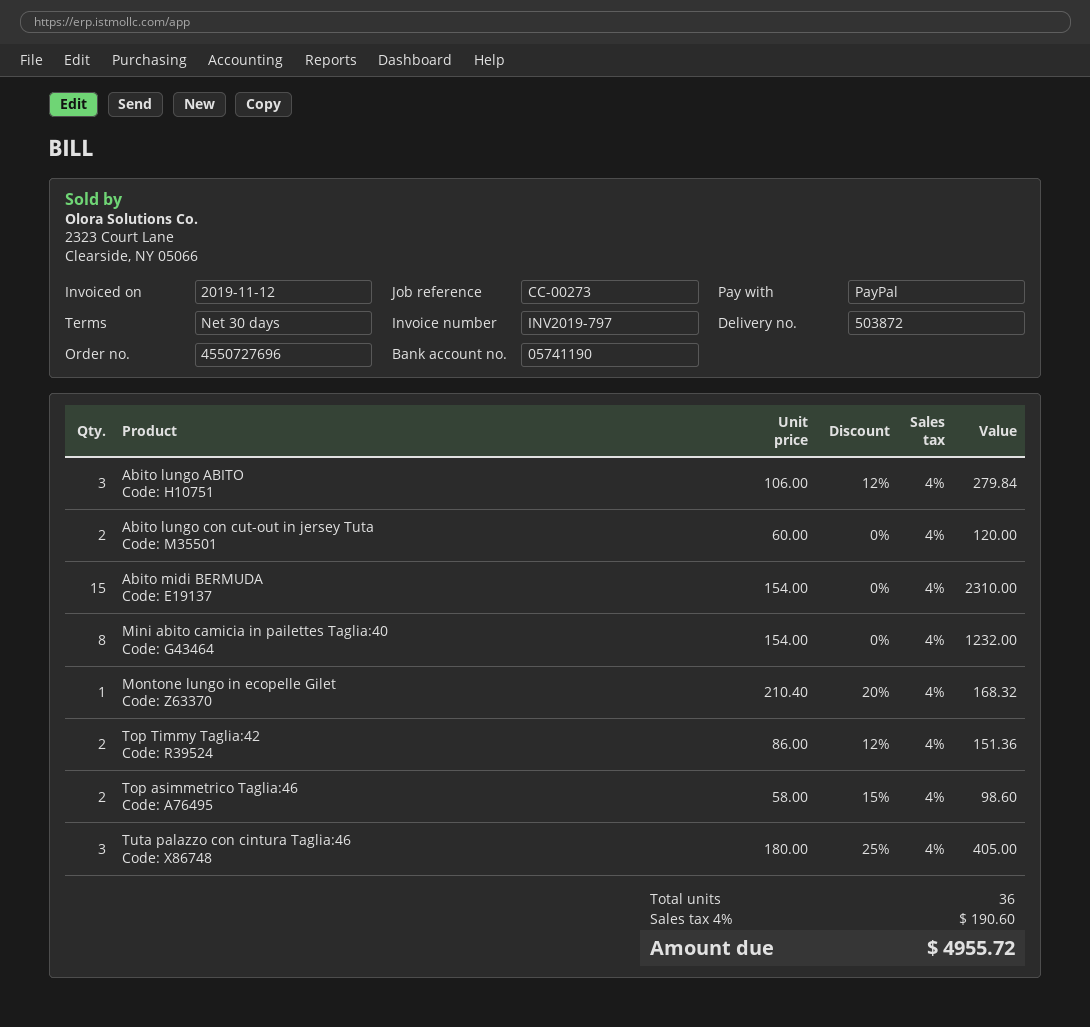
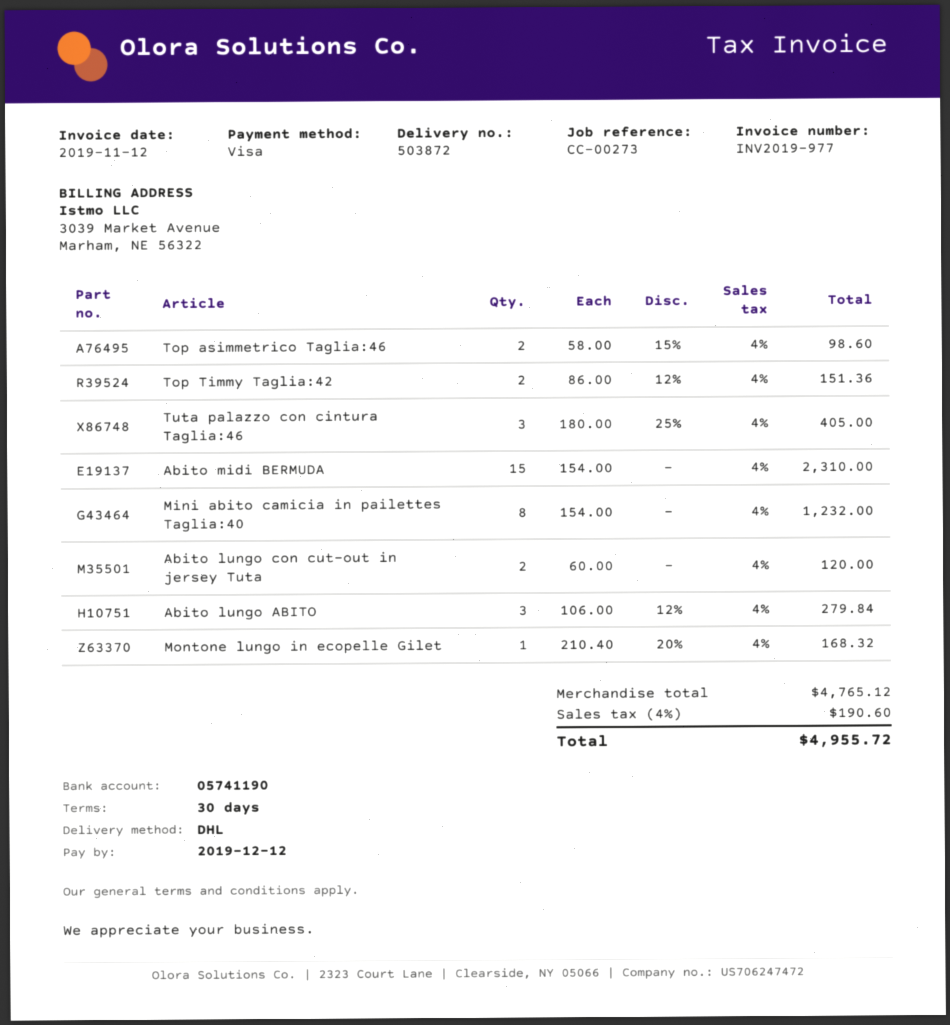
invoice number: INV2019-797 -> INV2019-977
payment method: PayPal -> Visa

